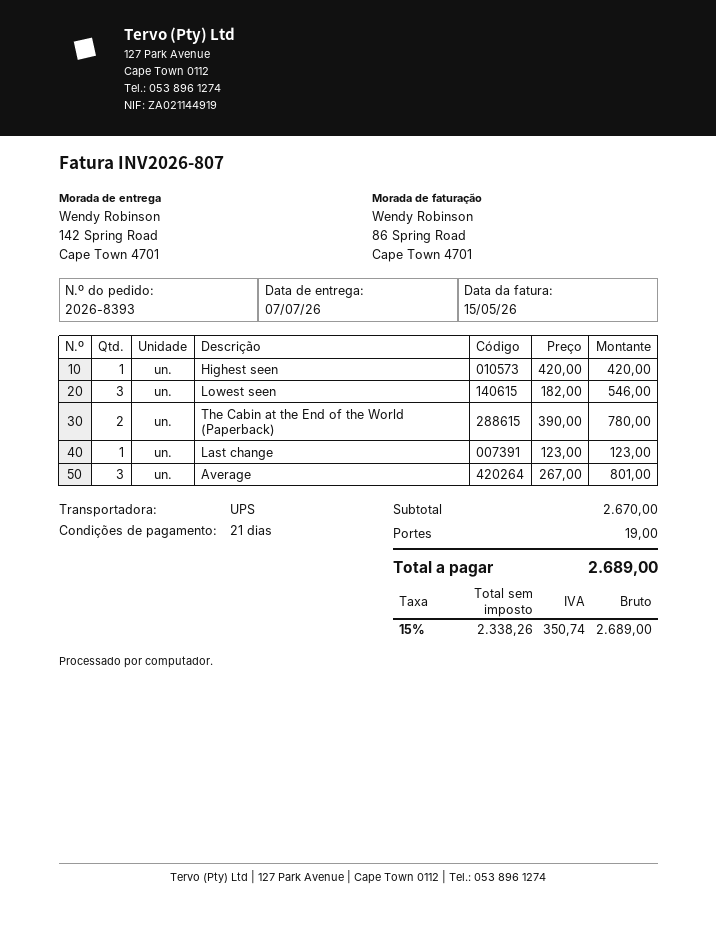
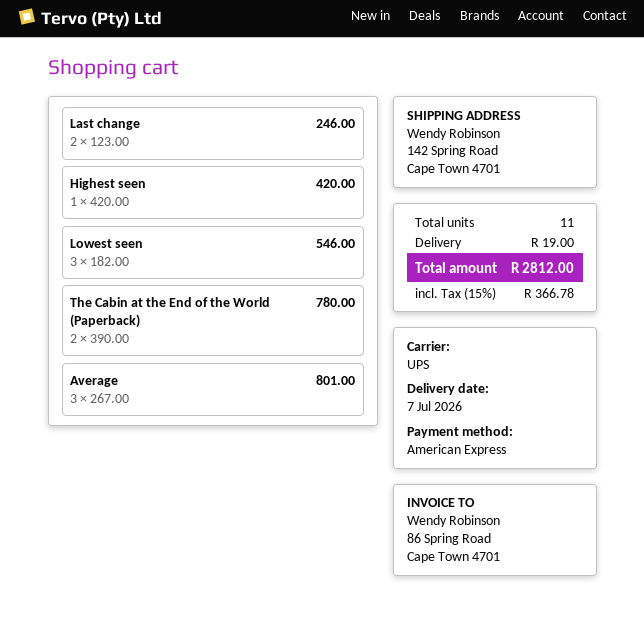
Last change: 1 x 123.00 = 123.00 -> 2 x 123.00 = 246.00
tax: 15% = 350.74 -> 15% = 366.78
total: 2689.00 -> 2812.00

